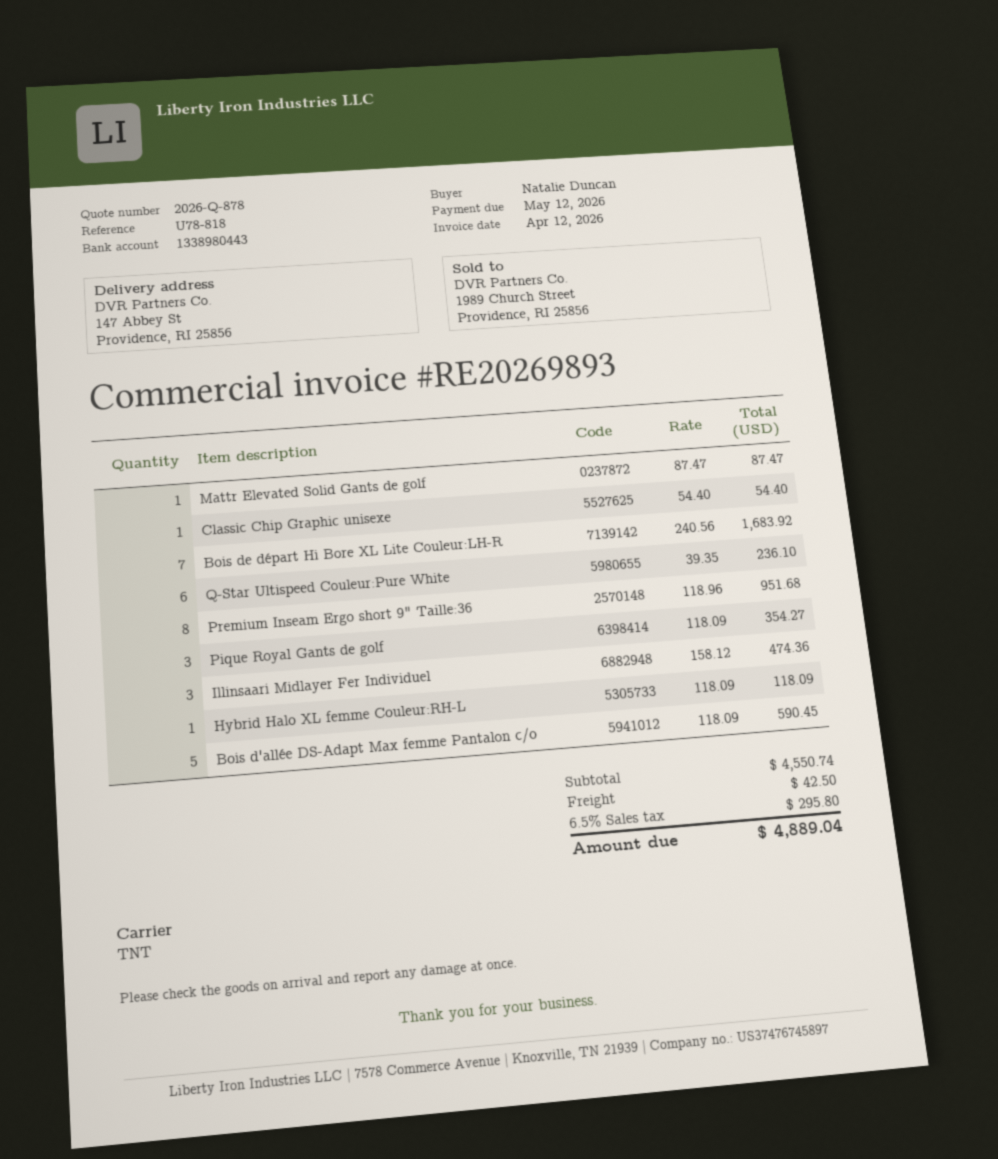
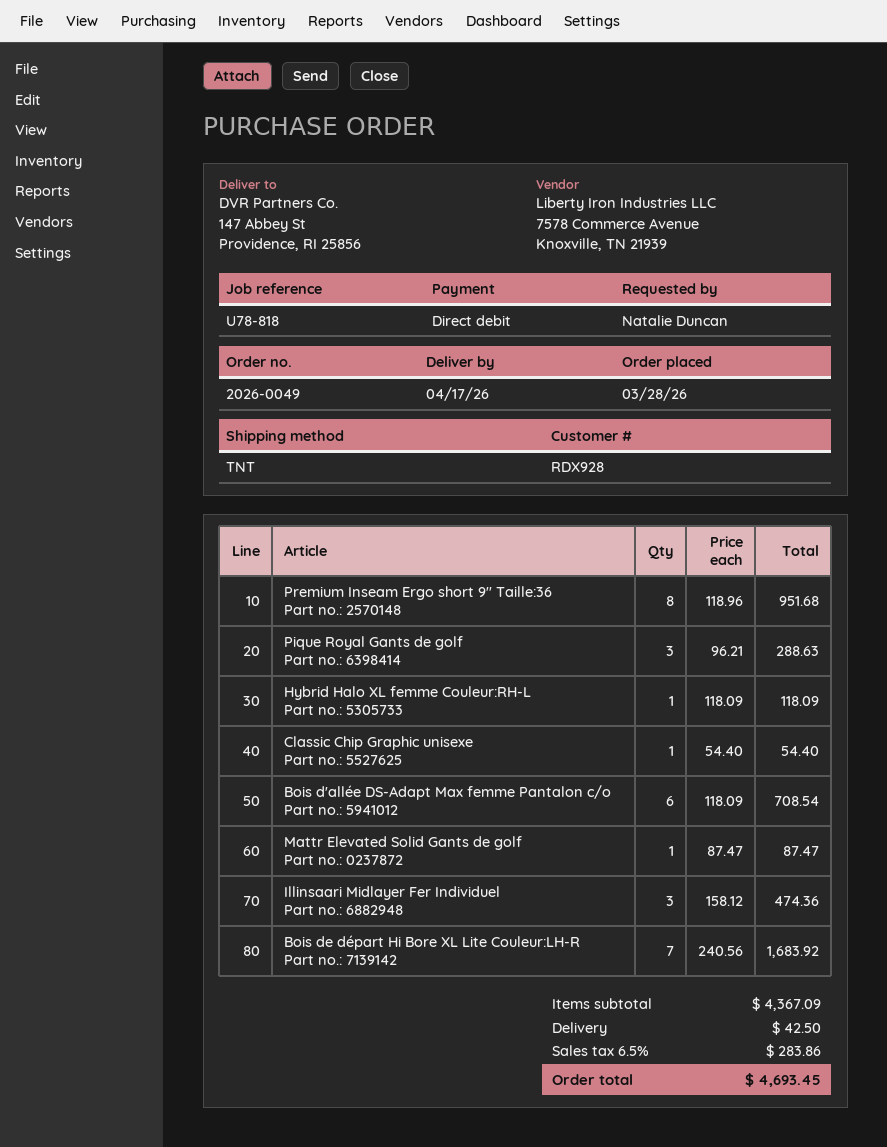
Q-Star Ultispeed Couleur:Pure White: 6 x 39.35 = 236.10 -> none
Pique Royal Gants de golf: 3 x 118.09 = 354.27 -> 3 x 96.21 = 288.63
Bois d'allée DS-Adapt Max femme Pantalon c/o: 5 x 118.09 = 590.45 -> 6 x 118.09 = 708.54
subtotal: 4550.74 -> 4367.09
tax: 6.5% = 295.80 -> 6.5% = 283.86
total: 4889.04 -> 4693.45

